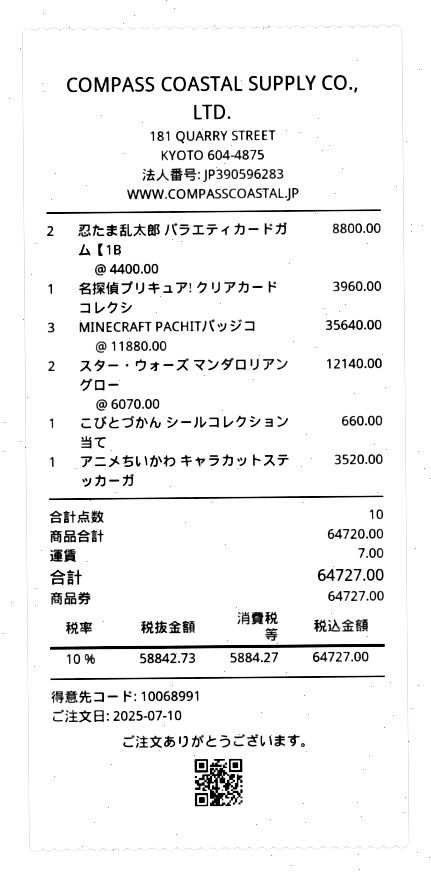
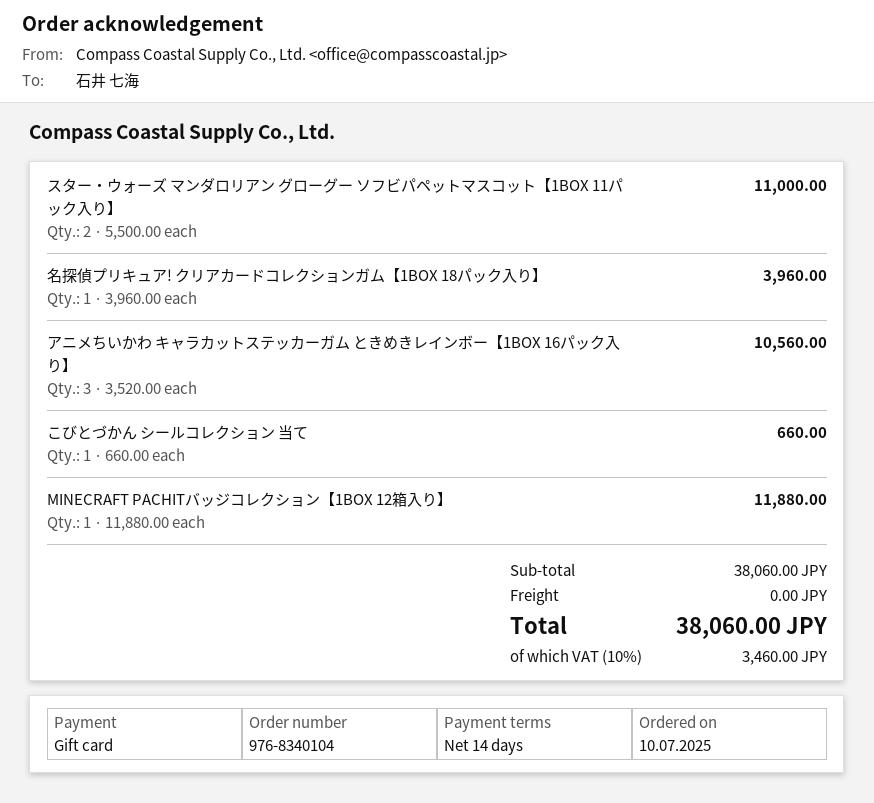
忍たま乱太郎 バラエティカードガム【1B: 2 x 4400.00 = 8800.00 -> none
MINECRAFT PACHITバッジコ: 3 x 11880.00 = 35640.00 -> 1 x 11880.00 = 11880.00
スター・ウォーズ マンダロリアン グロー: 2 x 6070.00 = 12140.00 -> 2 x 5500.00 = 11000.00
アニメちいかわ キャラカットステッカーガ: 1 x 3520.00 = 3520.00 -> 3 x 3520.00 = 10560.00
subtotal: 64720.00 -> 38060.00
shipping: 7.00 -> 0.00
tax: 10% = 5884.27 -> 10% = 3460.00
total: 64727.00 -> 38060.00

